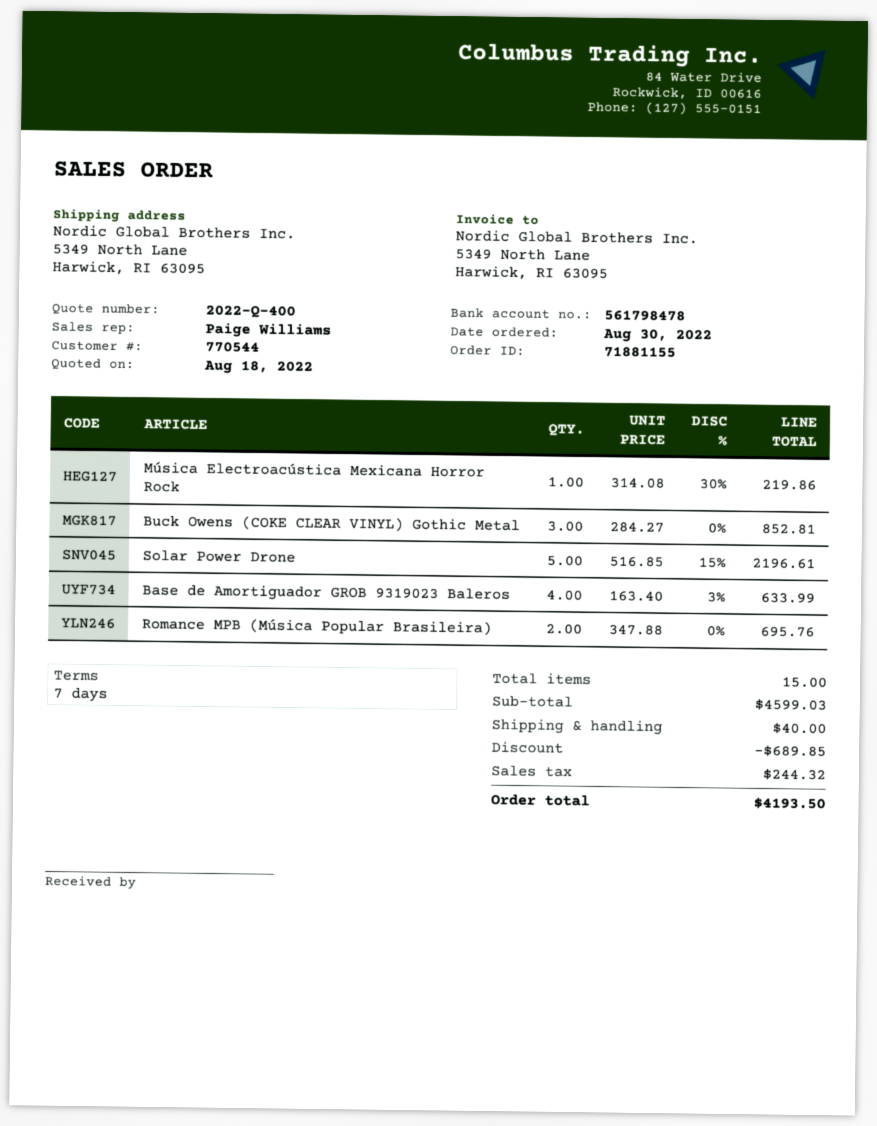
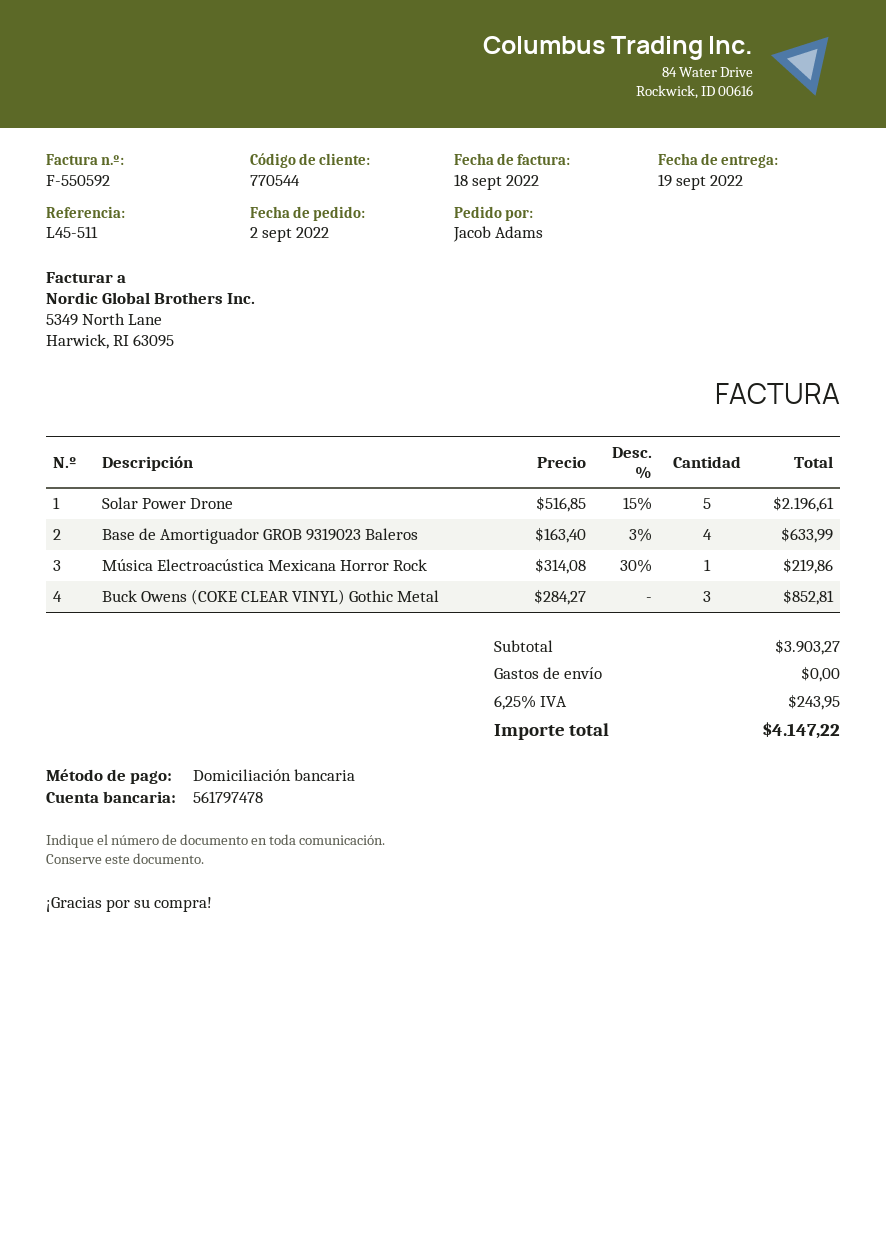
order date: 2022-08-30 -> 2022-09-02
bank account: 561798478 -> 561797478
Romance MPB (Música Popular Brasileira): 2 x 347.88 = 695.76 -> none
subtotal: 4599.03 -> 3903.27
discount: 689.85 -> none
shipping: 40.00 -> 0.00
tax: 244.32 -> 243.95
total: 4193.50 -> 4147.22

